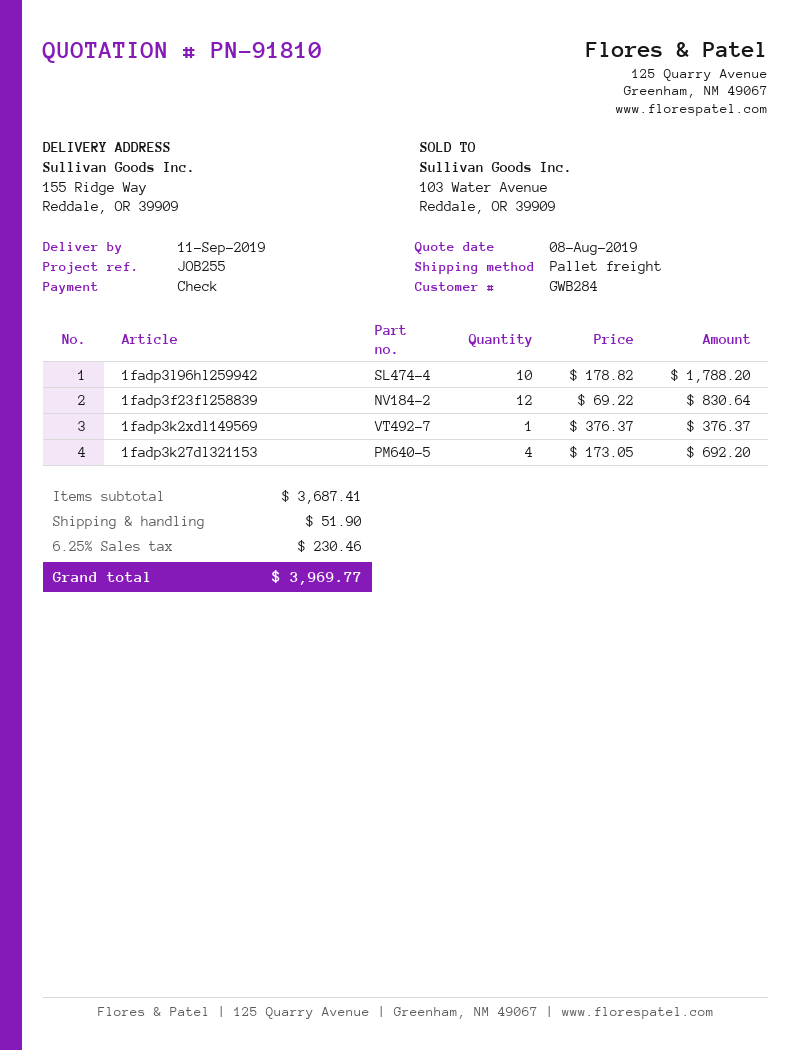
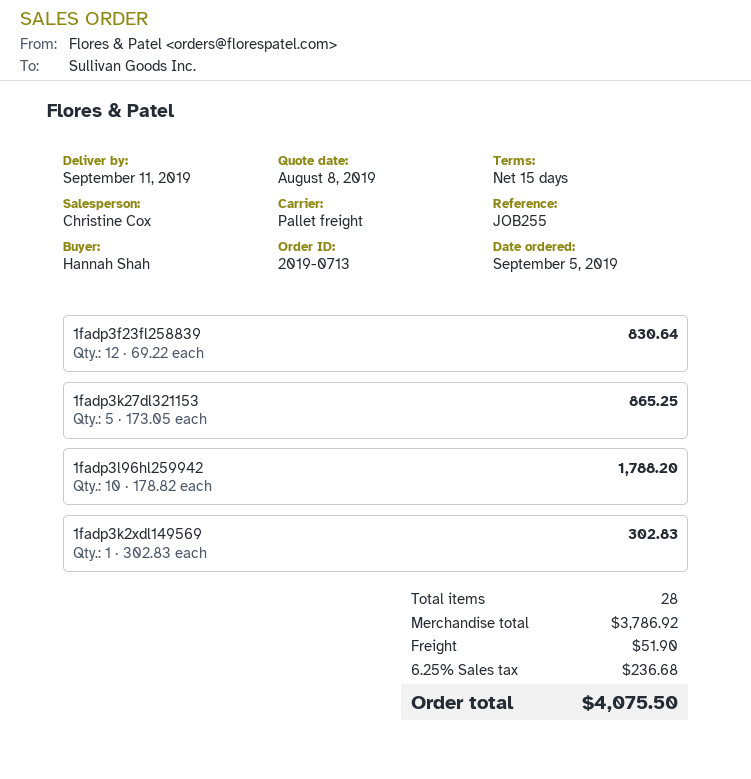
1fadp3k2xdl149569: 1 x 376.37 = 376.37 -> 1 x 302.83 = 302.83
1fadp3k27dl321153: 4 x 173.05 = 692.20 -> 5 x 173.05 = 865.25
subtotal: 3687.41 -> 3786.92
tax: 6.25% = 230.46 -> 6.25% = 236.68
total: 3969.77 -> 4075.50

